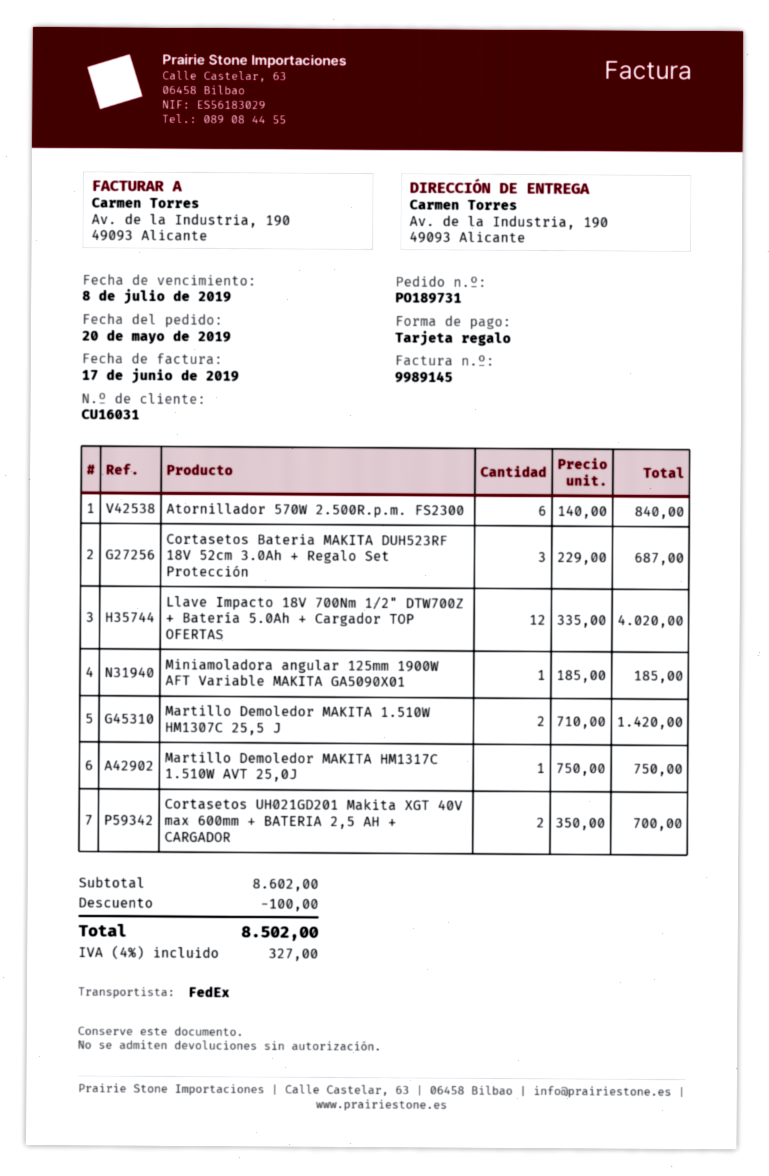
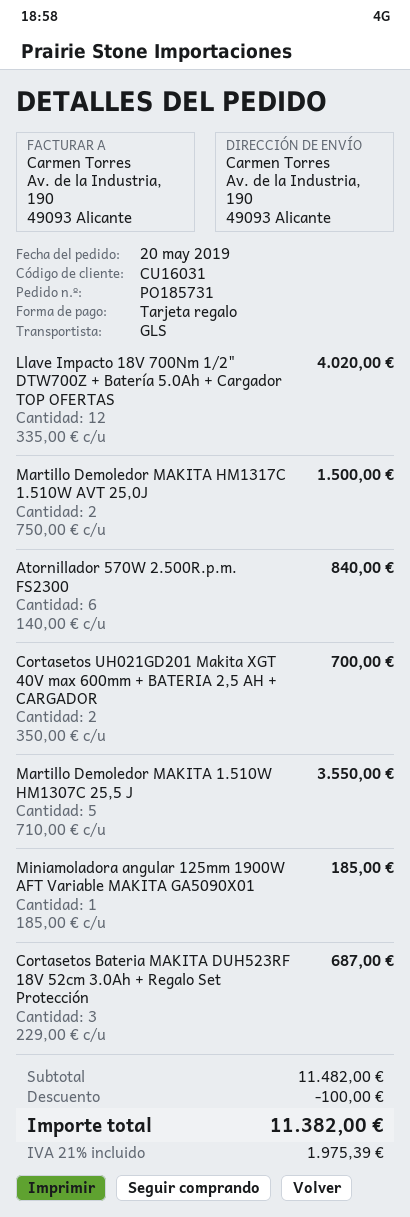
order number: PO189731 -> PO185731
shipping method: FedEx -> GLS
Martillo Demoledor MAKITA 1.510W HM1307C 25,5 J: 2 x 710.00 = 1420.00 -> 5 x 710.00 = 3550.00
Martillo Demoledor MAKITA HM1317C 1.510W AVT 25,0J: 1 x 750.00 = 750.00 -> 2 x 750.00 = 1500.00
subtotal: 8602.00 -> 11482.00
tax: 4% = 327.00 -> 21% = 1975.39
total: 8502.00 -> 11382.00

